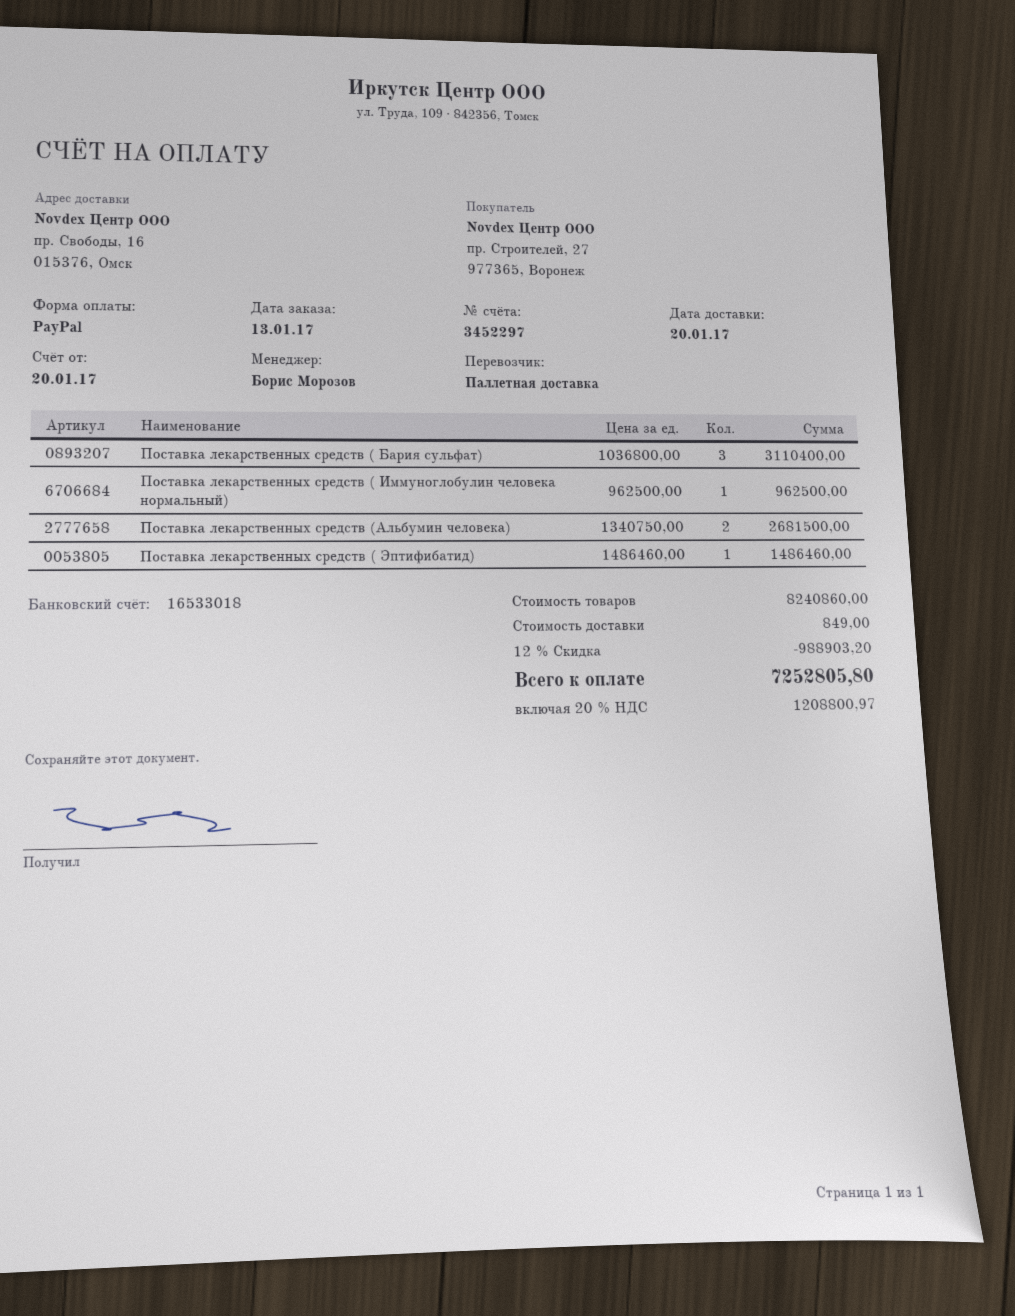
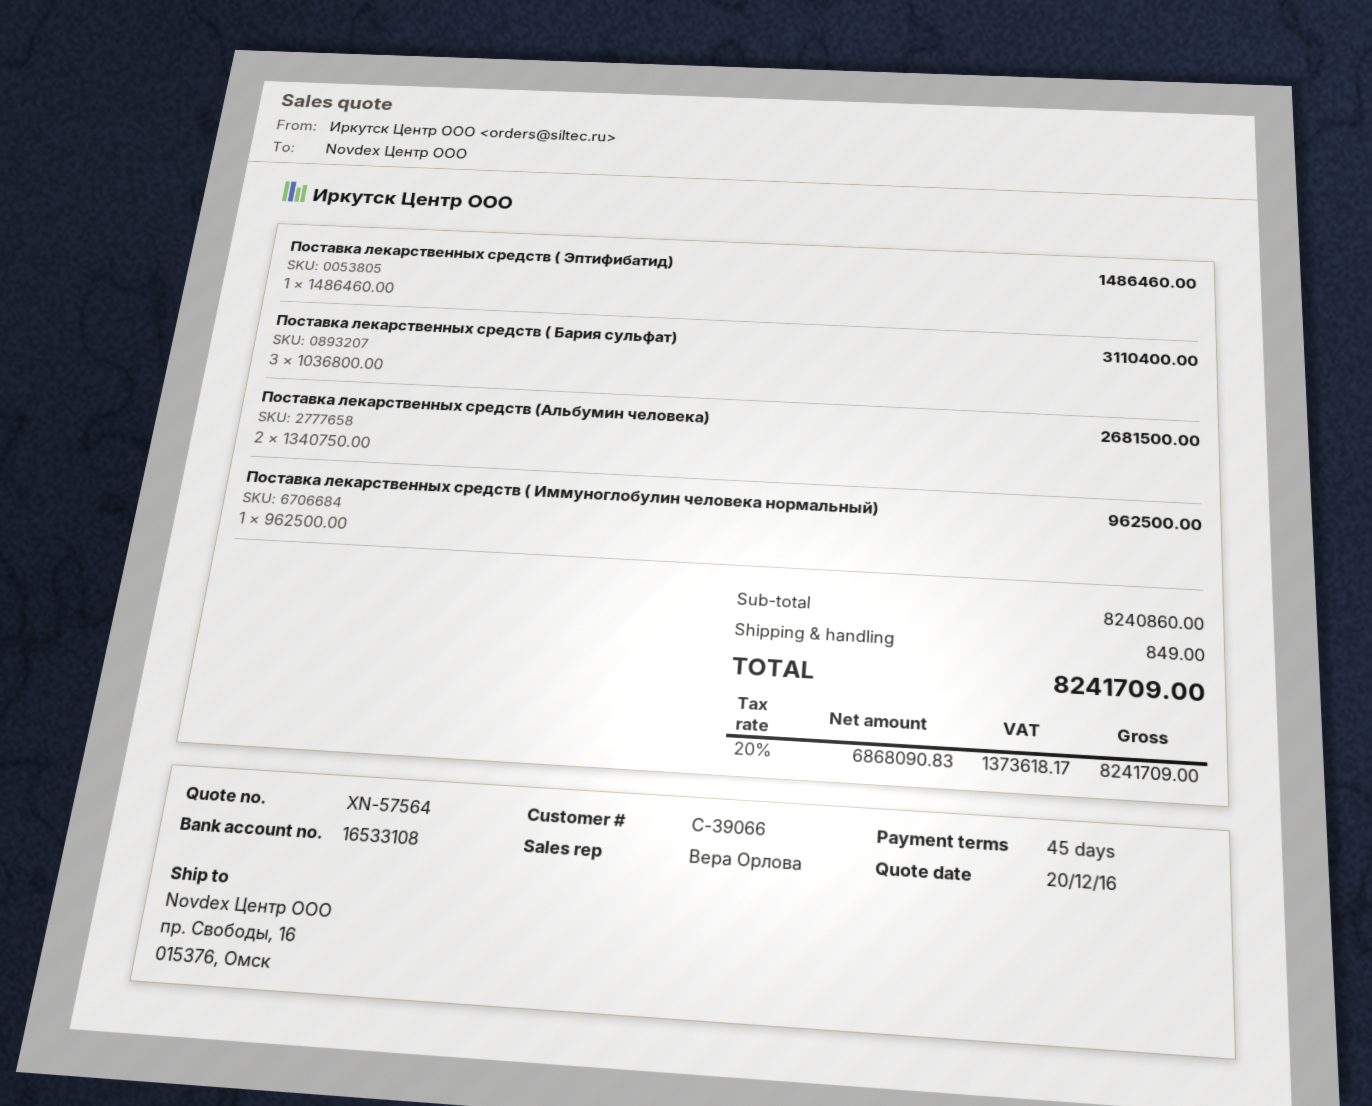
sales rep: Борис Морозов -> Вера Орлова
bank account: 16533018 -> 16533108
discount: 12% = 988903.20 -> none
tax: 20% = 1208800.97 -> 20% = 1373618.17
total: 7252805.80 -> 8241709.00

